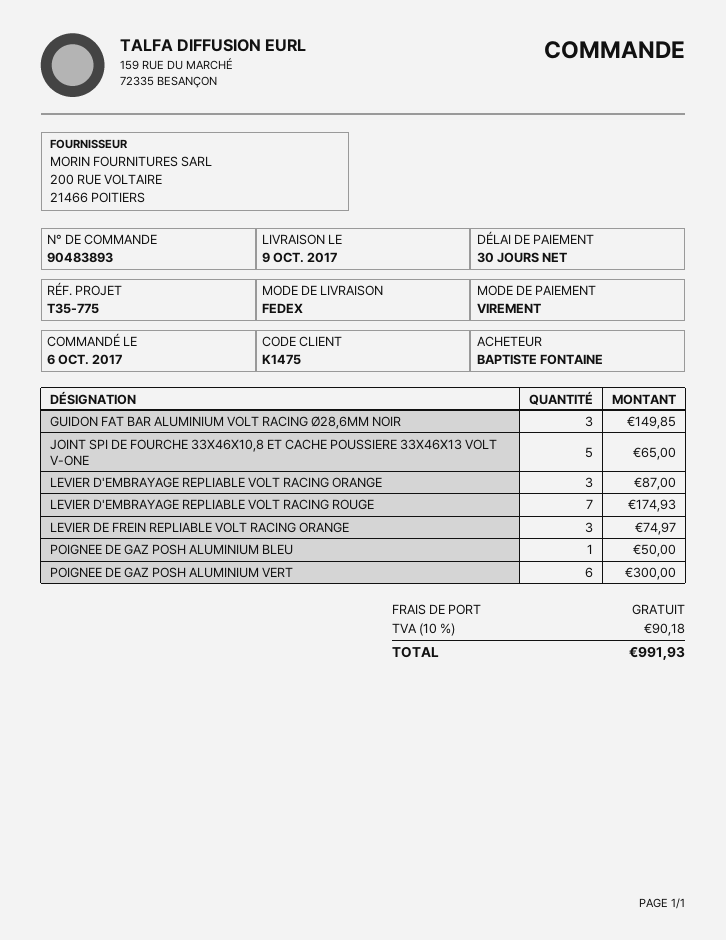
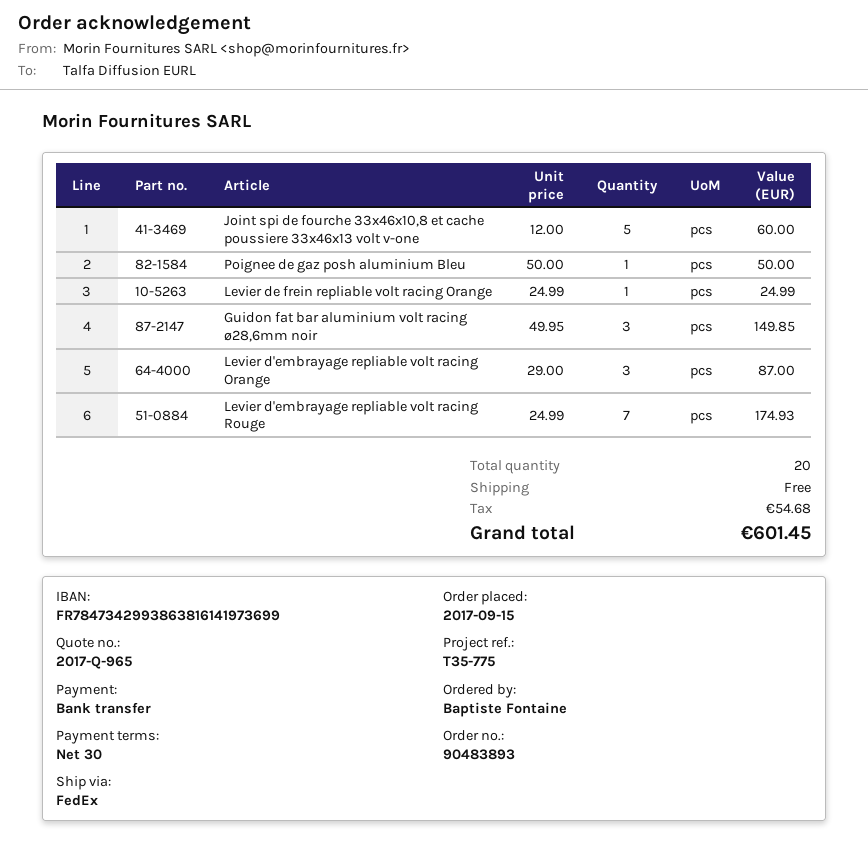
order date: 2017-10-06 -> 2017-09-15
JOINT SPI DE FOURCHE 33X46X10,8 ET CACHE POUSSIERE 33X46X13 VOLT V-ONE: 5 for 65.00 -> 5 for 60.00
LEVIER DE FREIN REPLIABLE VOLT RACING ORANGE: 3 for 74.97 -> 1 for 24.99
POIGNEE DE GAZ POSH ALUMINIUM VERT: 6 for 300.00 -> none
tax: 90.18 -> 54.68
total: 991.93 -> 601.45

